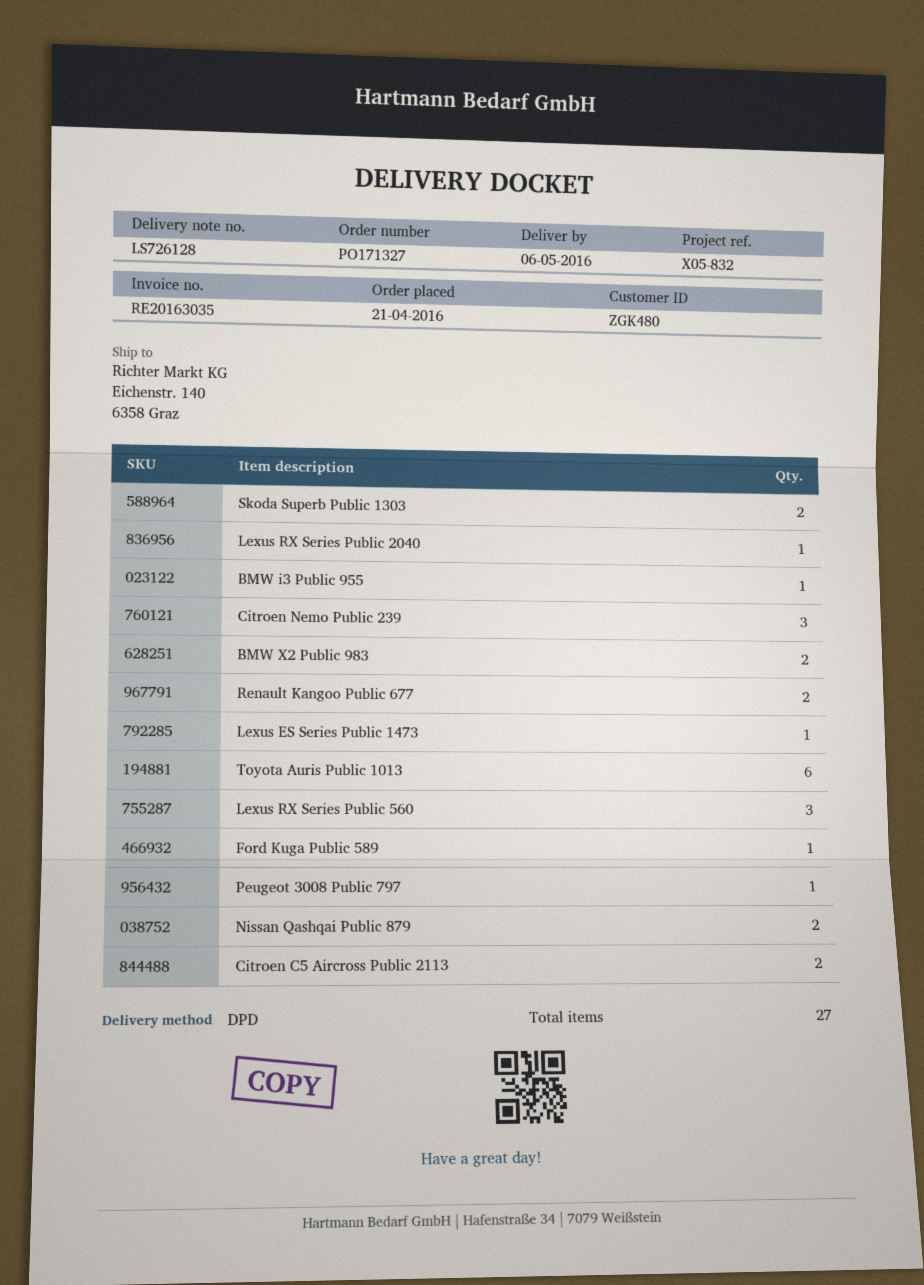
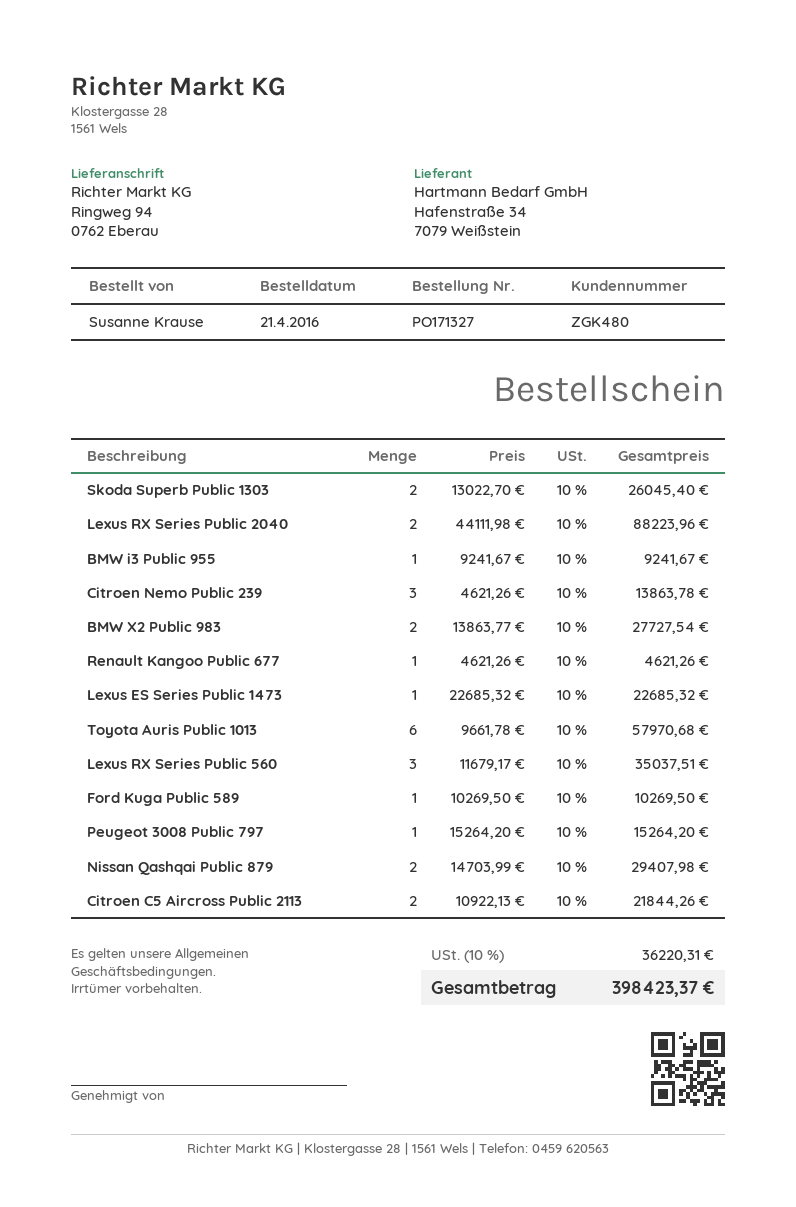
ship to: Eichenstr. 140, 6358 Graz -> Ringweg 94, 0762 Eberau
Lexus RX Series Public 2040: 1 -> 2
Renault Kangoo Public 677: 2 -> 1

